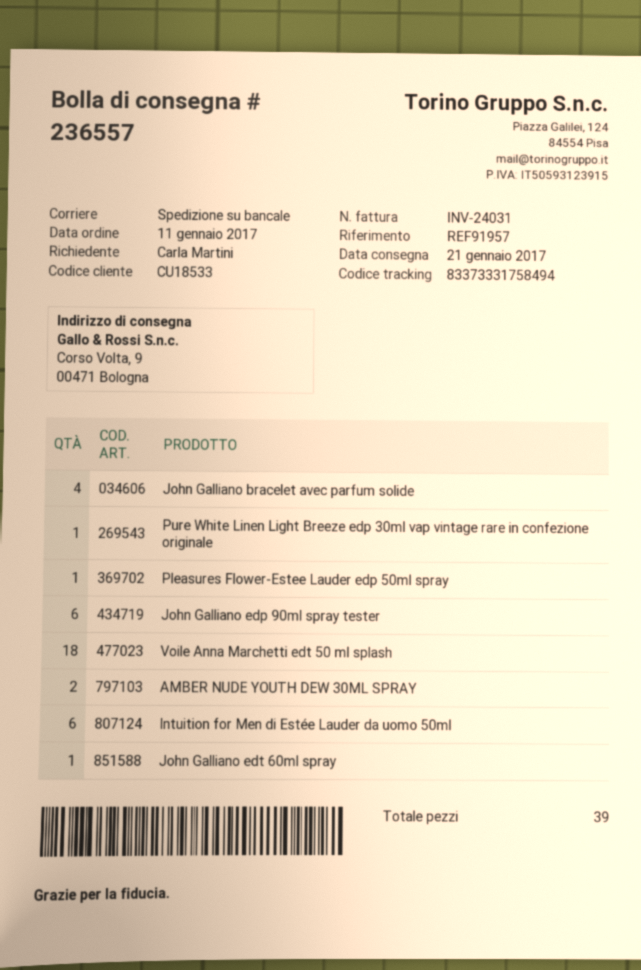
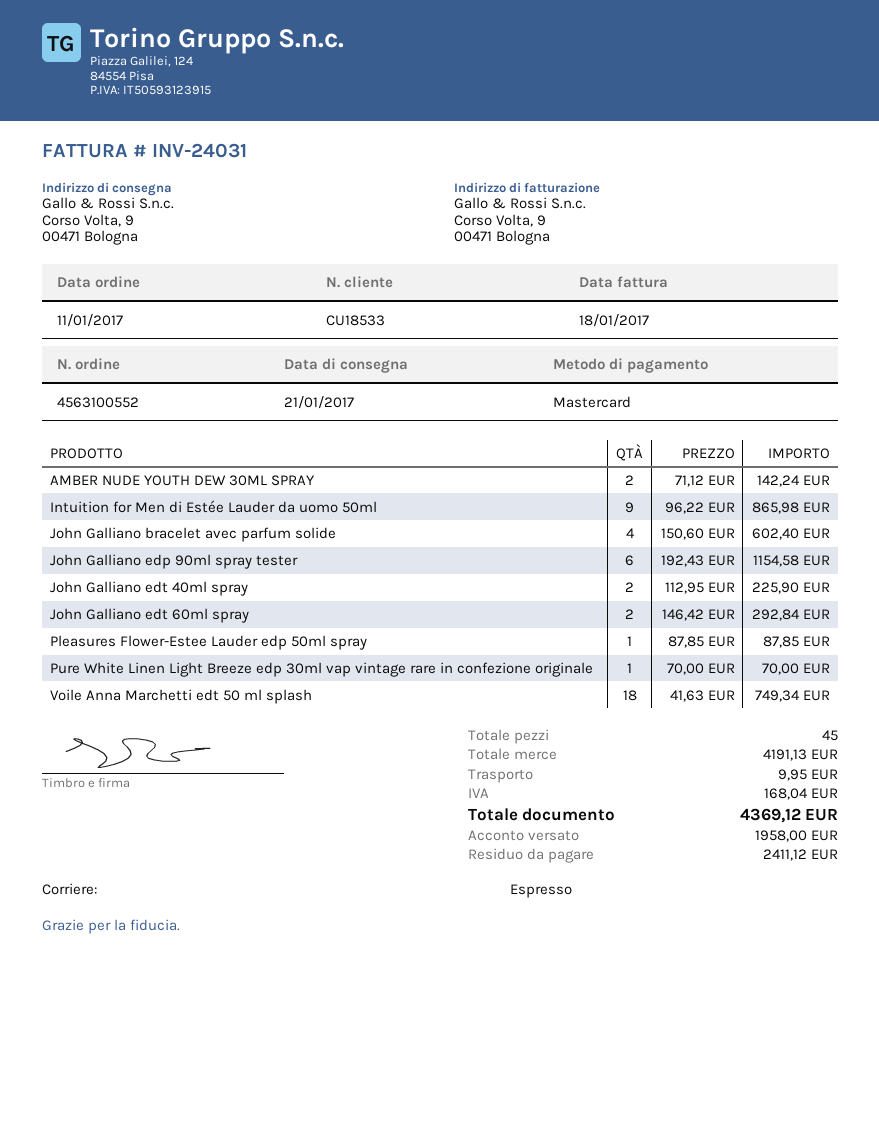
shipping method: pallet freight -> express
Intuition for Men di Estée Lauder da uomo 50ml: 6 -> 9
John Galliano edt 60ml spray: 1 -> 2
John Galliano edt 40ml spray: none -> 2
total quantity: 39 -> 45

